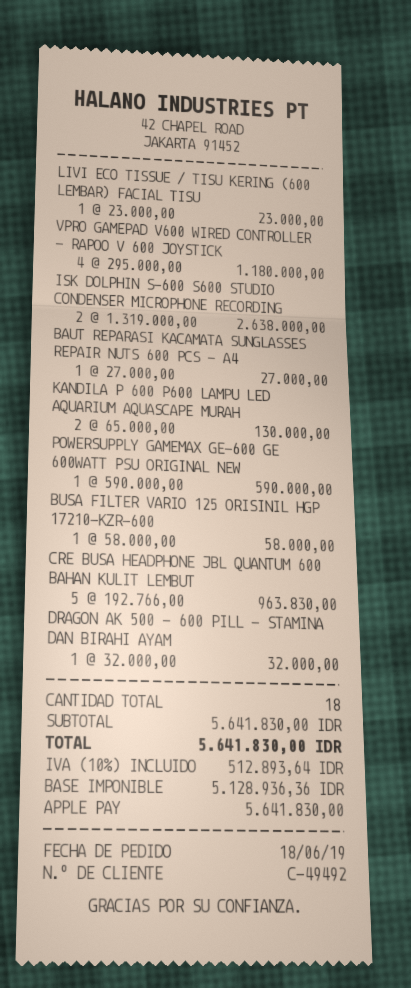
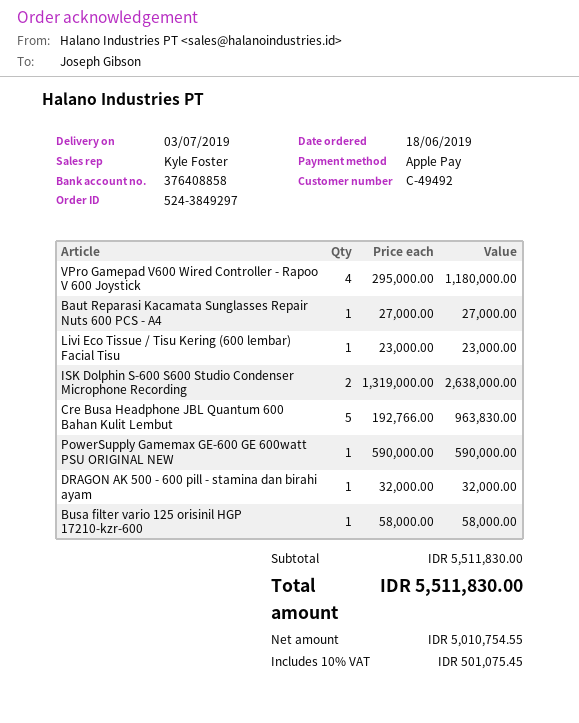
KANDILA P 600 P600 LAMPU LED AQUARIUM AQUASCAPE MURAH: 2 x 65000.00 = 130000.00 -> none
subtotal: 5641830.00 -> 5511830.00
net: 5128936.36 -> 5010754.55
tax: 10% = 512893.64 -> 10% = 501075.45
total: 5641830.00 -> 5511830.00

